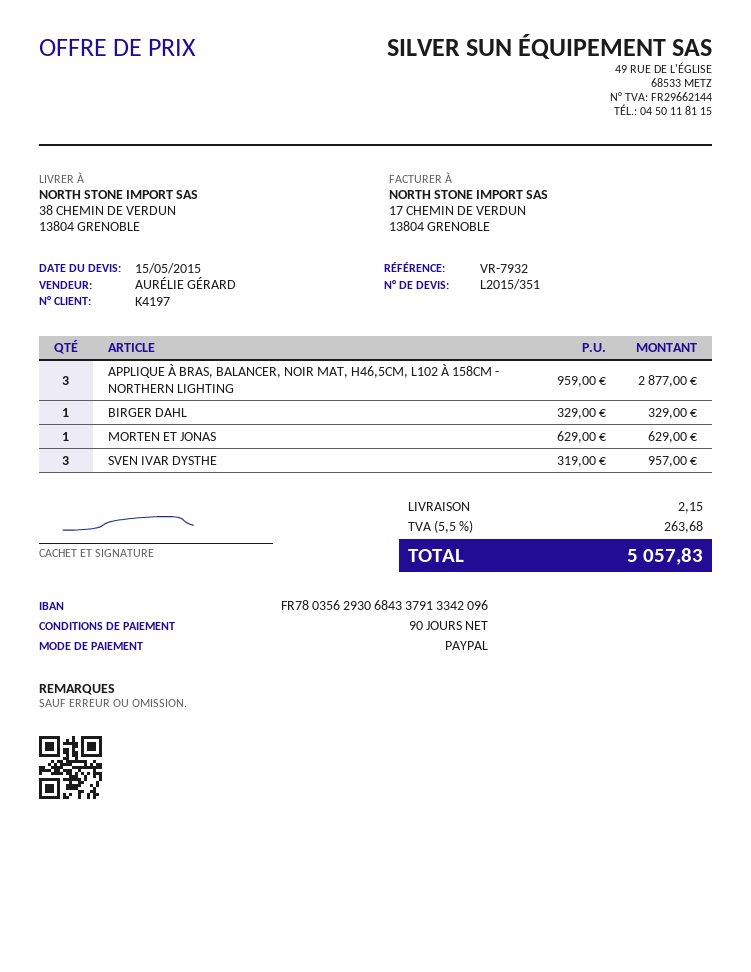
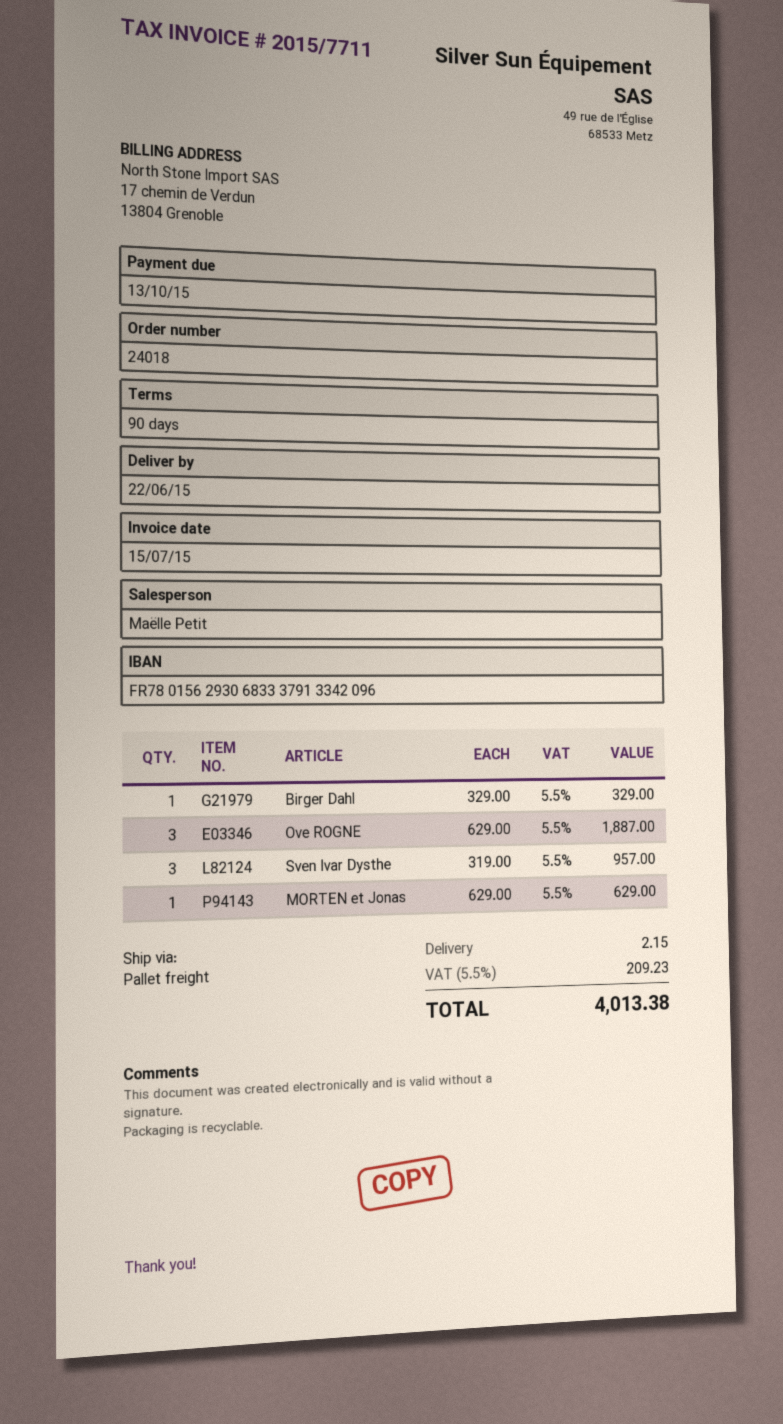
sales rep: AURÉLIE GÉRARD -> Maëlle Petit
bank account: FR7803562930684337913342096 -> FR7801562930683337913342096
APPLIQUE À BRAS, BALANCER, NOIR MAT, H46,5CM, L102 À 158CM - NORTHERN LIGHTING: 3 x 959.00 = 2877.00 -> none
Ove ROGNE: none -> 3 x 629.00 = 1887.00
tax: 5.5% = 263.68 -> 5.5% = 209.23
total: 5057.83 -> 4013.38

